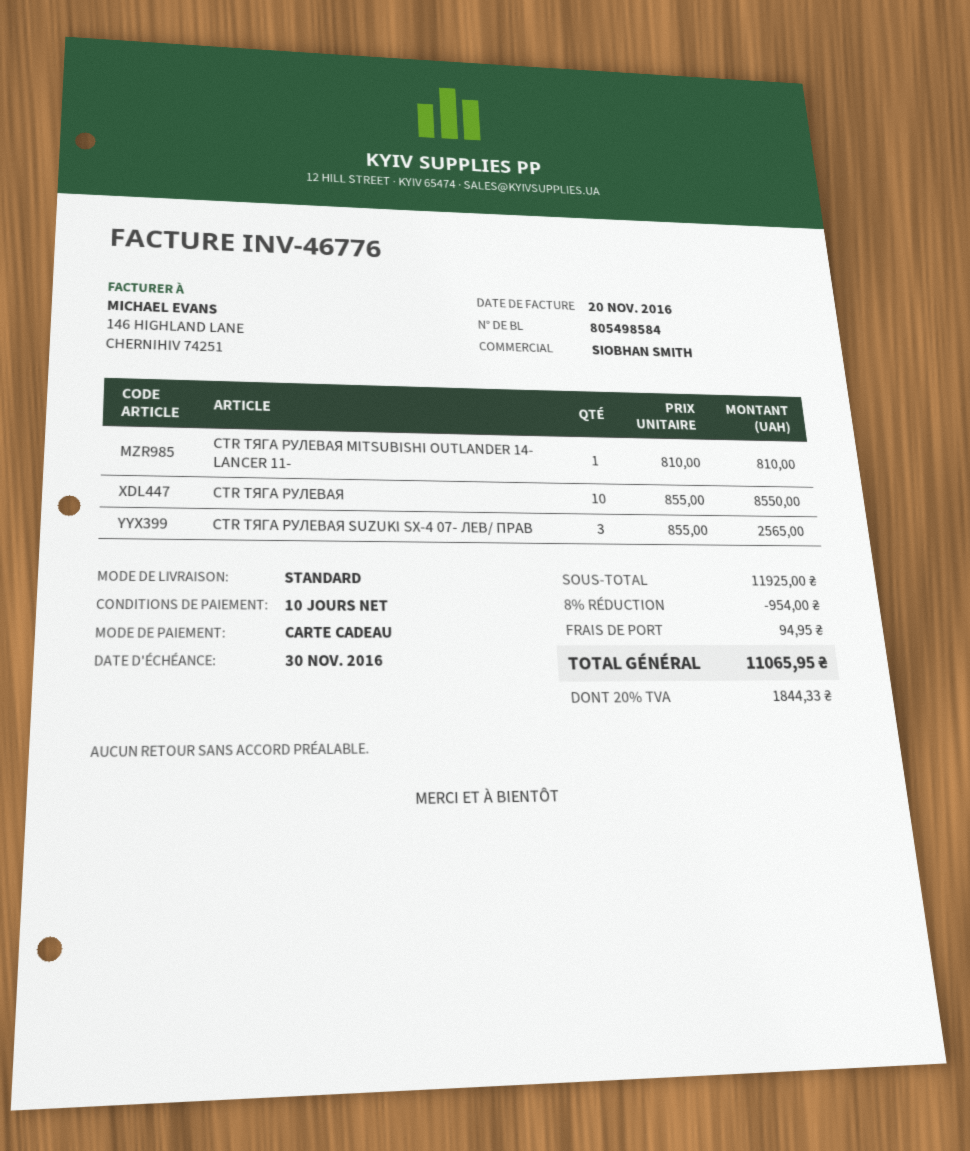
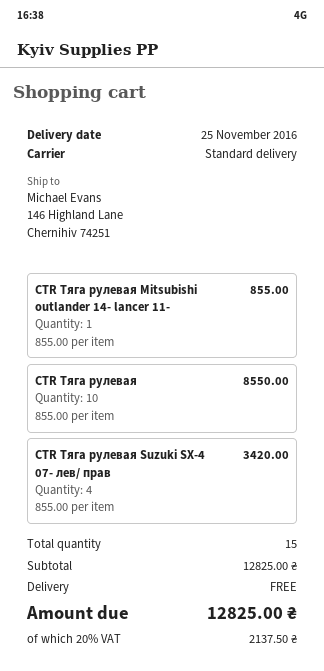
CTR ТЯГА РУЛЕВАЯ MITSUBISHI OUTLANDER 14- LANCER 11-: 1 x 810.00 = 810.00 -> 1 x 855.00 = 855.00
CTR ТЯГА РУЛЕВАЯ SUZUKI SX-4 07- ЛЕВ/ ПРАВ: 3 x 855.00 = 2565.00 -> 4 x 855.00 = 3420.00
subtotal: 11925.00 -> 12825.00
discount: 8% = 954.00 -> none
shipping: 94.95 -> 0.00
tax: 20% = 1844.33 -> 20% = 2137.50
total: 11065.95 -> 12825.00

